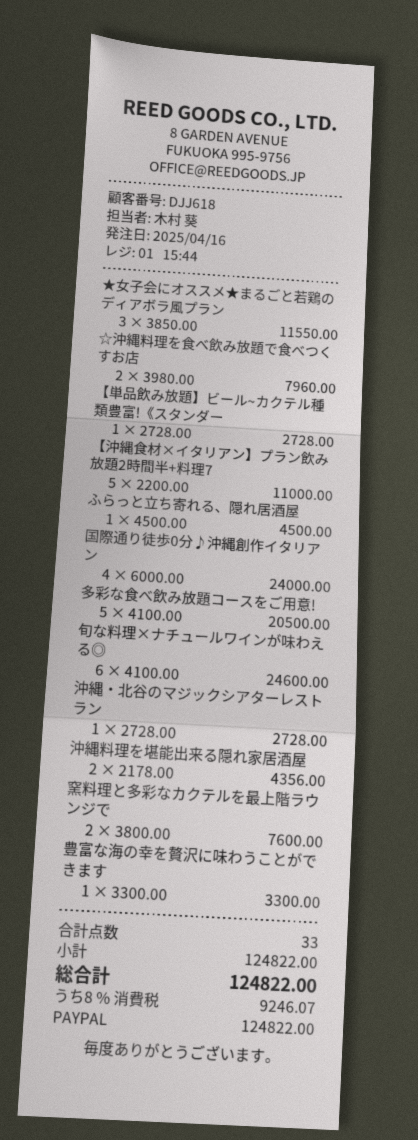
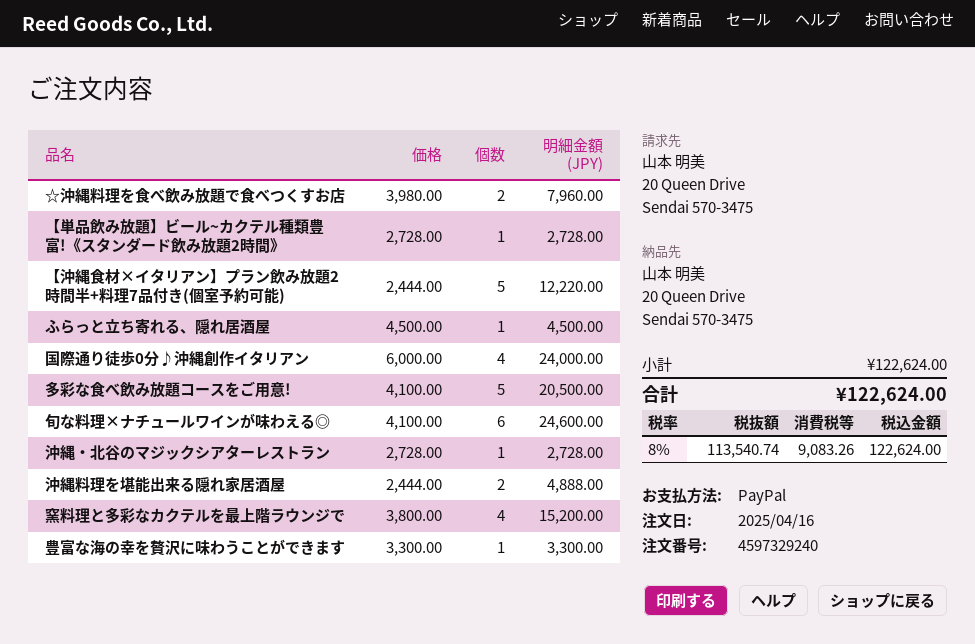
★女子会にオススメ★まるごと若鶏のディアボラ風プラン: 3 x 3850.00 = 11550.00 -> none
【沖縄食材×イタリアン】プラン飲み放題2時間半+料理7: 5 x 2200.00 = 11000.00 -> 5 x 2444.00 = 12220.00
沖縄料理を堪能出来る隠れ家居酒屋: 2 x 2178.00 = 4356.00 -> 2 x 2444.00 = 4888.00
窯料理と多彩なカクテルを最上階ラウンジで: 2 x 3800.00 = 7600.00 -> 4 x 3800.00 = 15200.00
subtotal: 124822.00 -> 122624.00
tax: 8% = 9246.07 -> 8% = 9083.26
total: 124822.00 -> 122624.00

